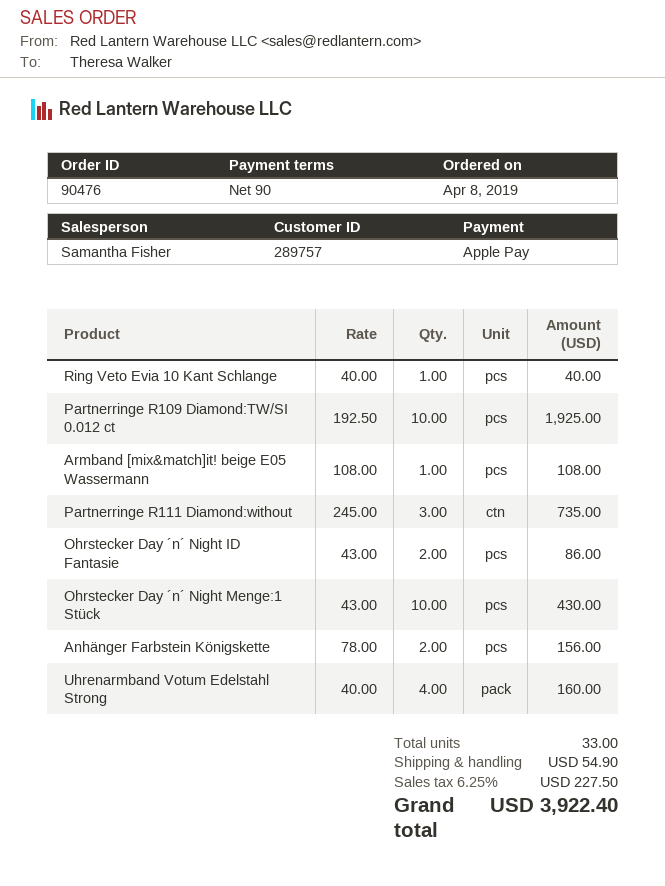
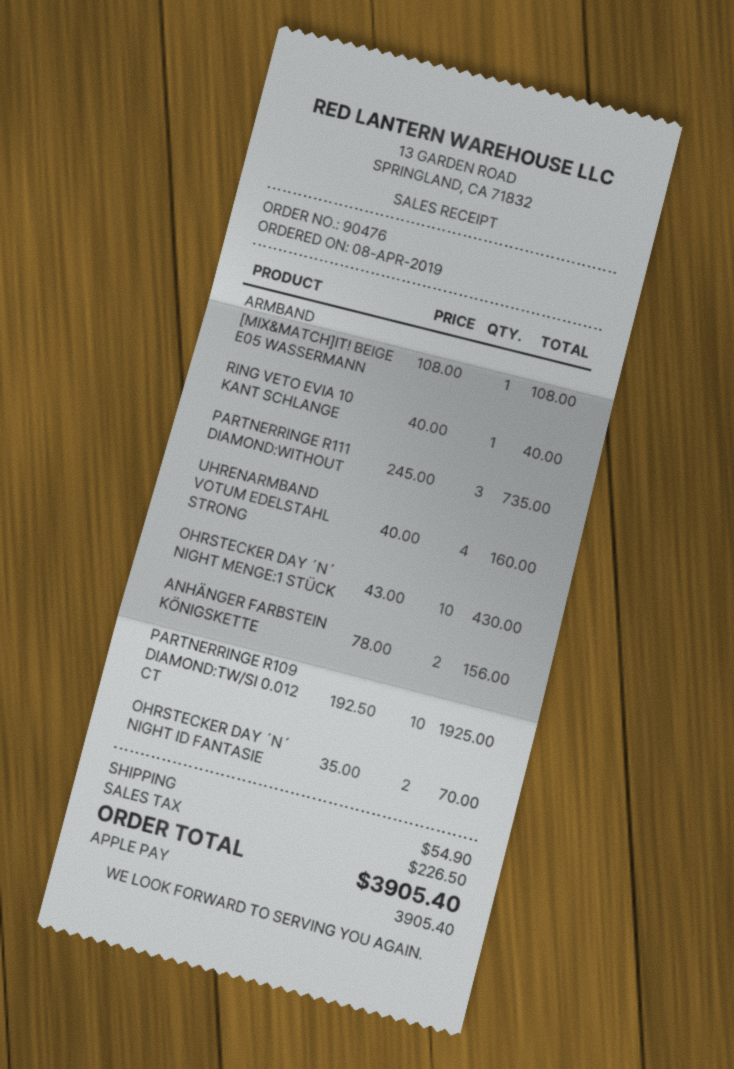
Ohrstecker Day ´n´ Night ID Fantasie: 2 x 43.00 = 86.00 -> 2 x 35.00 = 70.00
tax: 227.50 -> 226.50
total: 3922.40 -> 3905.40

